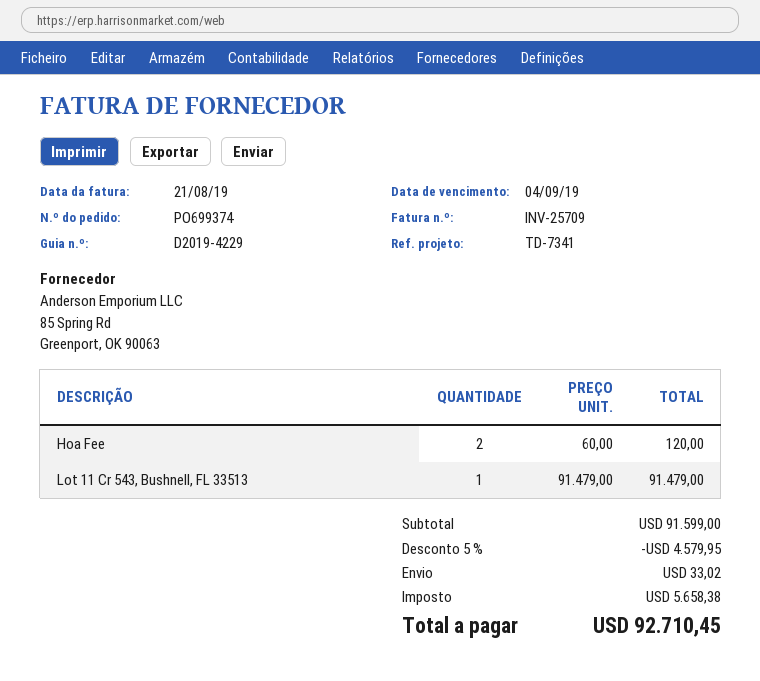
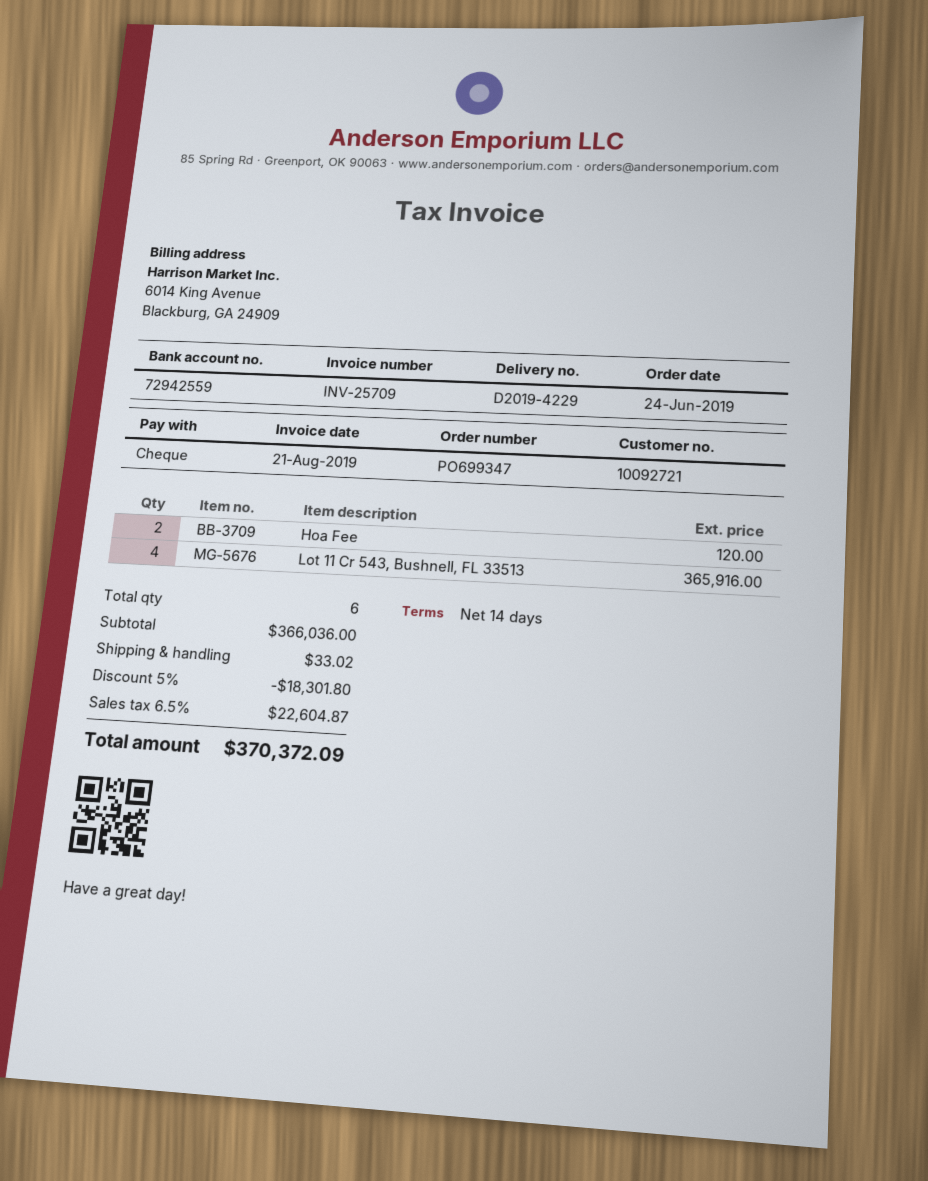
order number: PO699374 -> PO699347
Lot 11 Cr 543, Bushnell, FL 33513: 1 for 91479.00 -> 4 for 365916.00
subtotal: 91599.00 -> 366036.00
discount: 5% = 4579.95 -> 5% = 18301.80
tax: 5658.38 -> 22604.87
total: 92710.45 -> 370372.09

